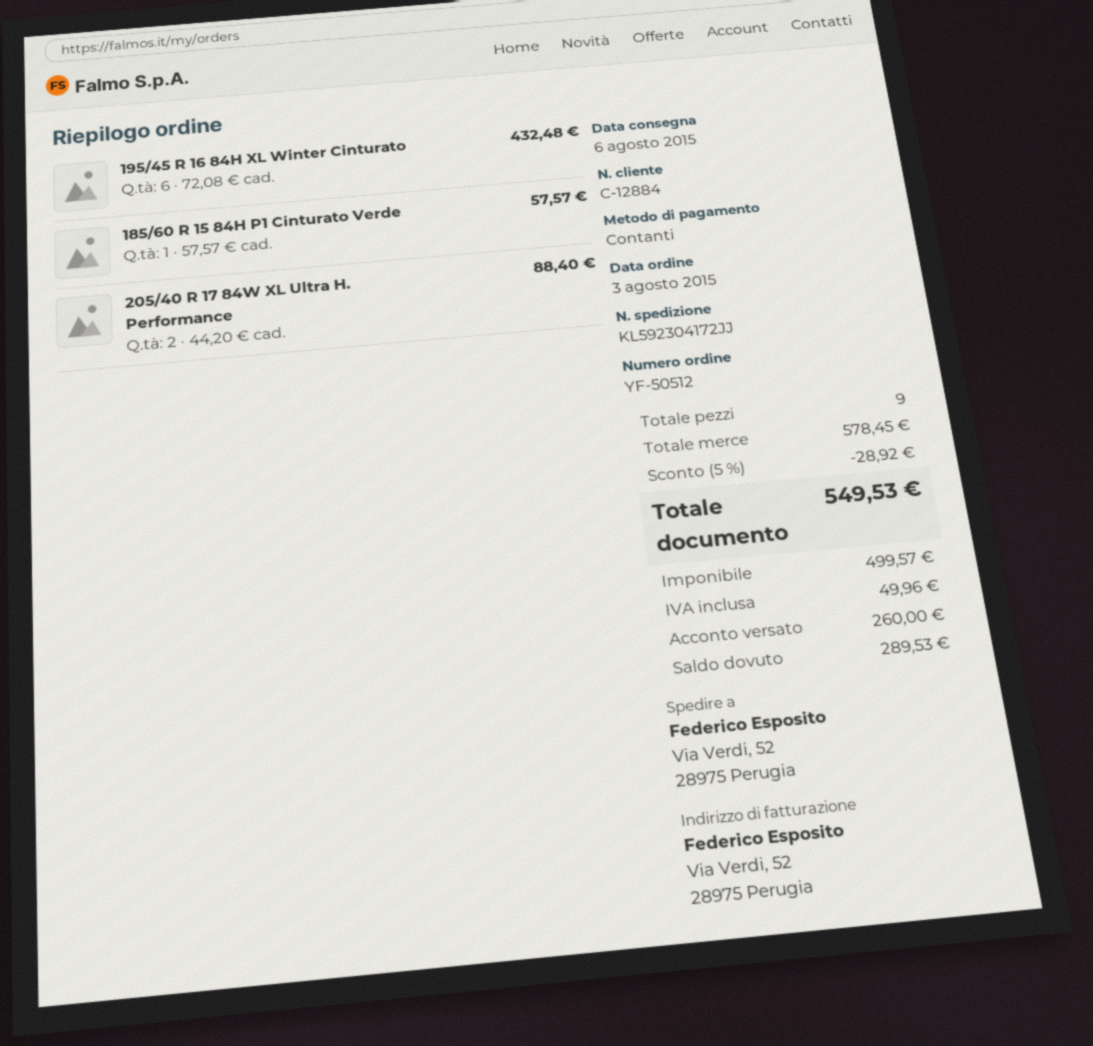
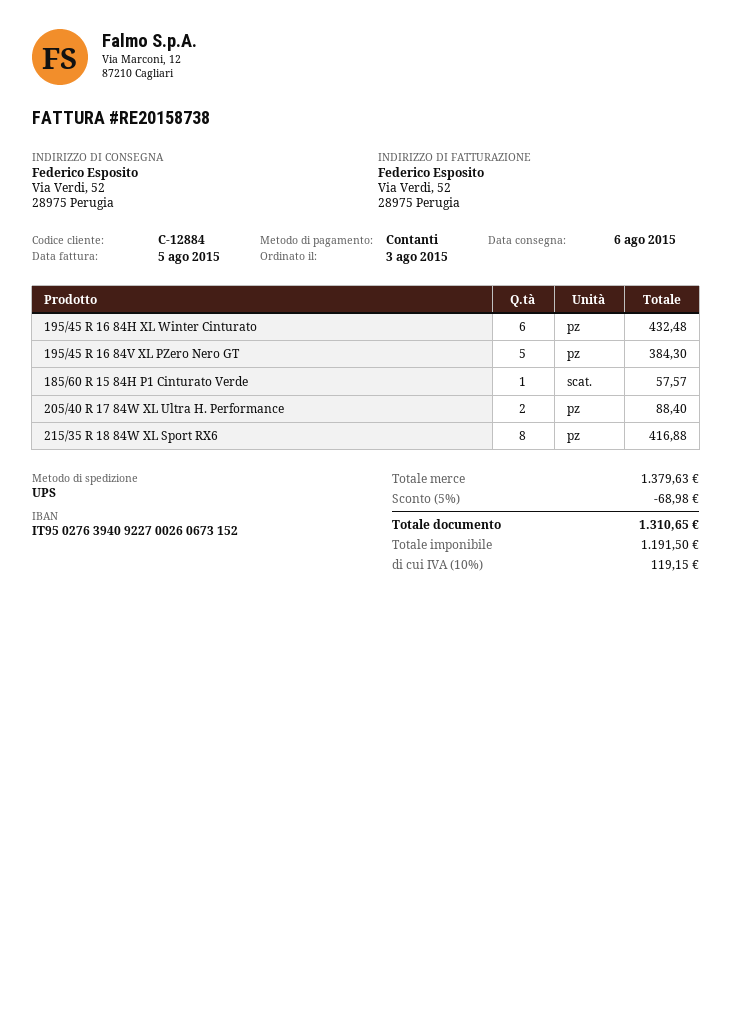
195/45 R 16 84V XL PZero Nero GT: none -> 5 for 384.30
215/35 R 18 84W XL Sport RX6: none -> 8 for 416.88
subtotal: 578.45 -> 1379.63
discount: 5% = 28.92 -> 5% = 68.98
net: 499.57 -> 1191.50
tax: 49.96 -> 119.15
total: 549.53 -> 1310.65

